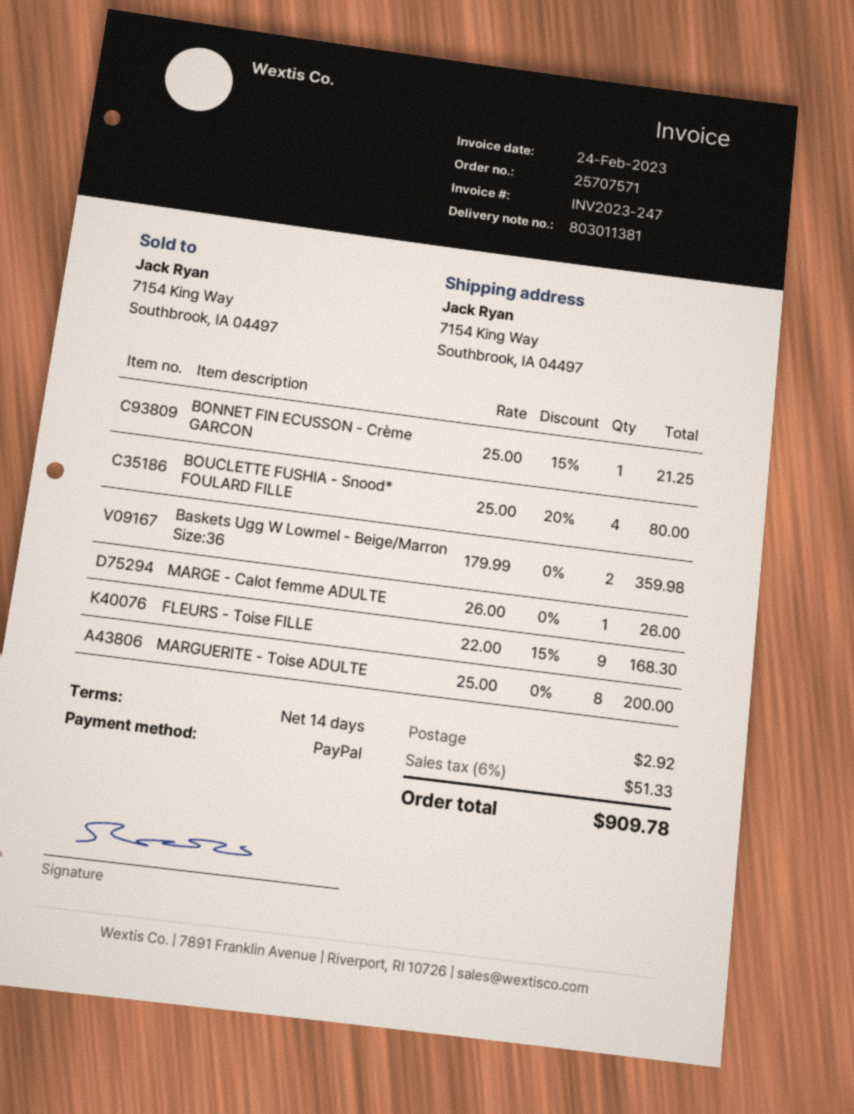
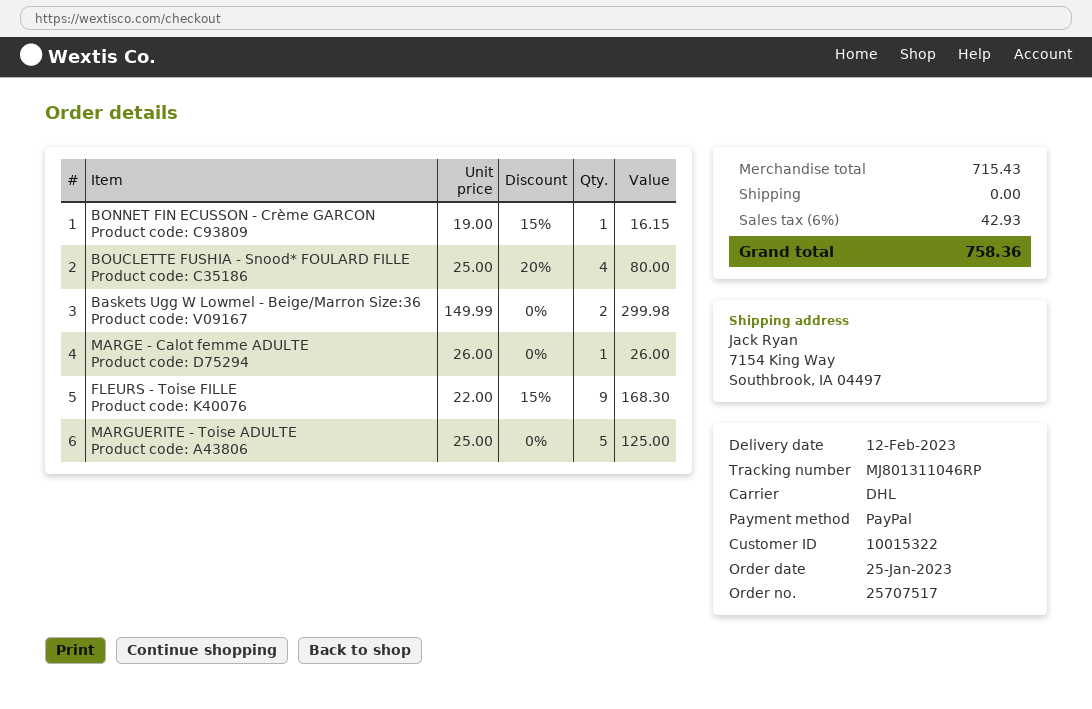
order number: 25707571 -> 25707517
BONNET FIN ECUSSON - Crème GARCON: 1 x 25.00 - 15% = 21.25 -> 1 x 19.00 - 15% = 16.15
Baskets Ugg W Lowmel - Beige/Marron Size:36: 2 x 179.99 = 359.98 -> 2 x 149.99 = 299.98
MARGUERITE - Toise ADULTE: 8 x 25.00 = 200.00 -> 5 x 25.00 = 125.00
shipping: 2.92 -> 0.00
tax: 6% = 51.33 -> 6% = 42.93
total: 909.78 -> 758.36

